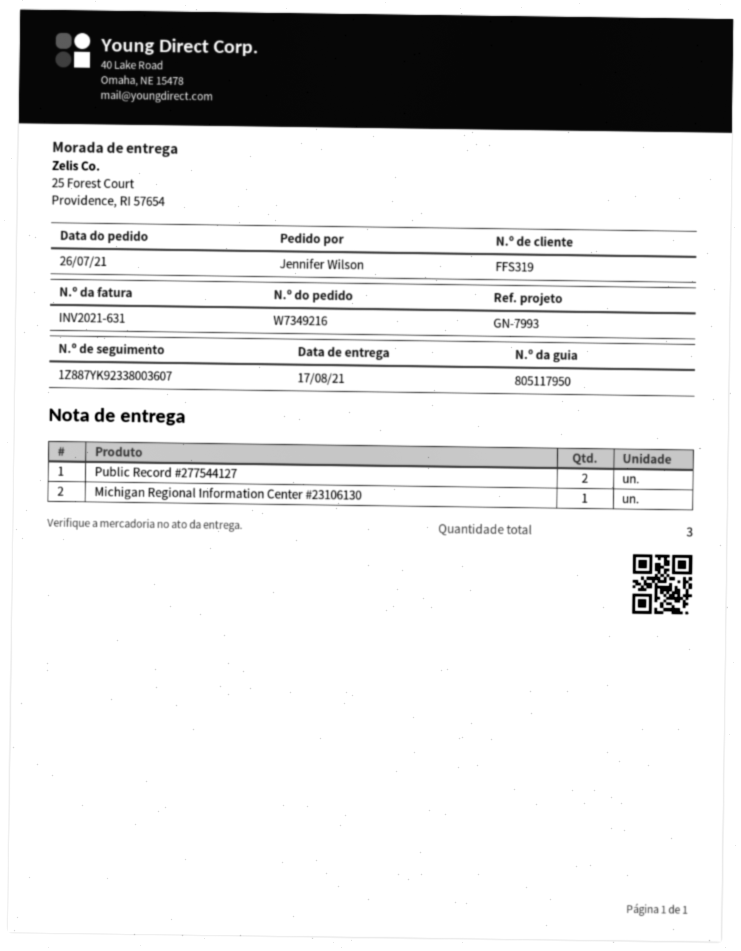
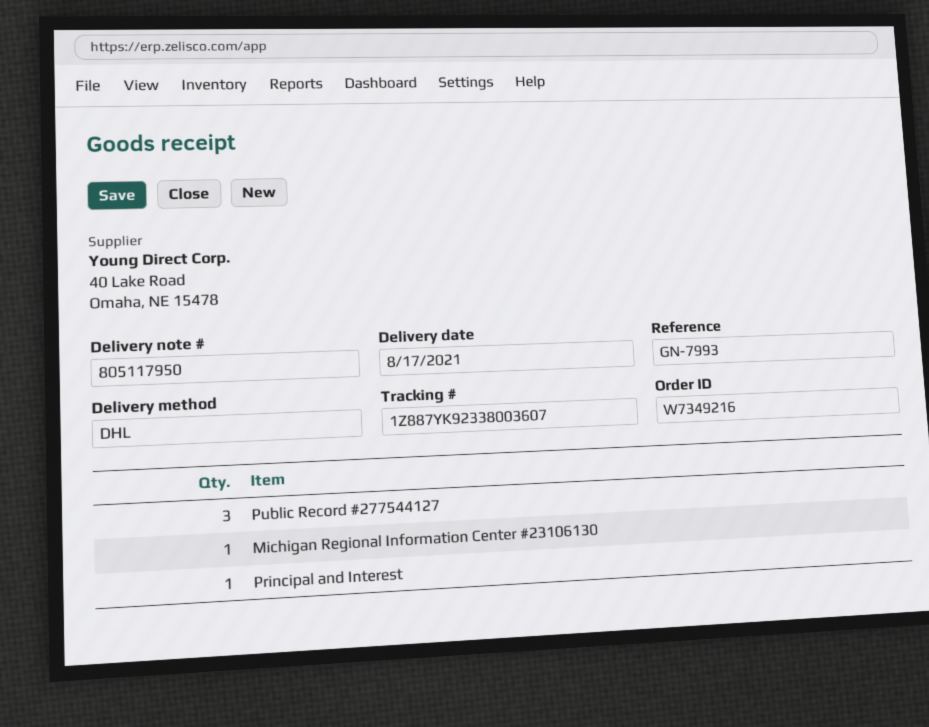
Public Record #277544127: 2 -> 3
Principal and Interest: none -> 1

